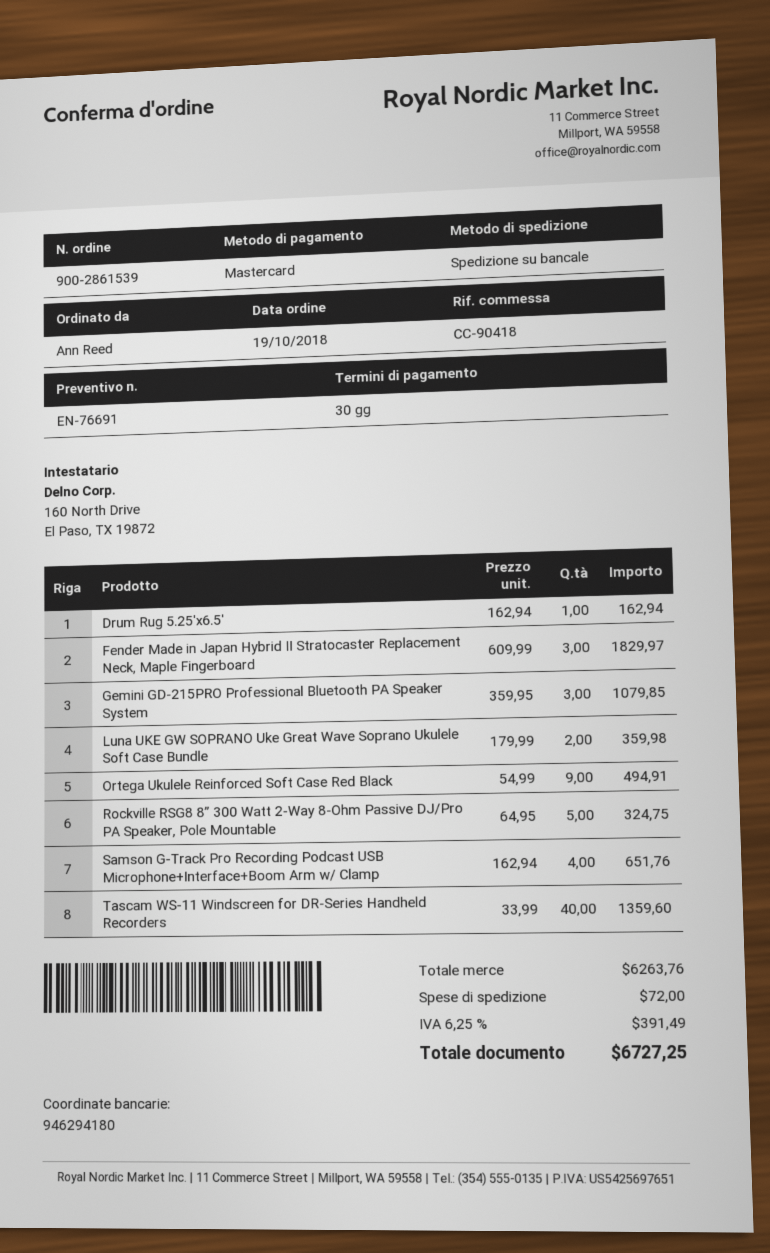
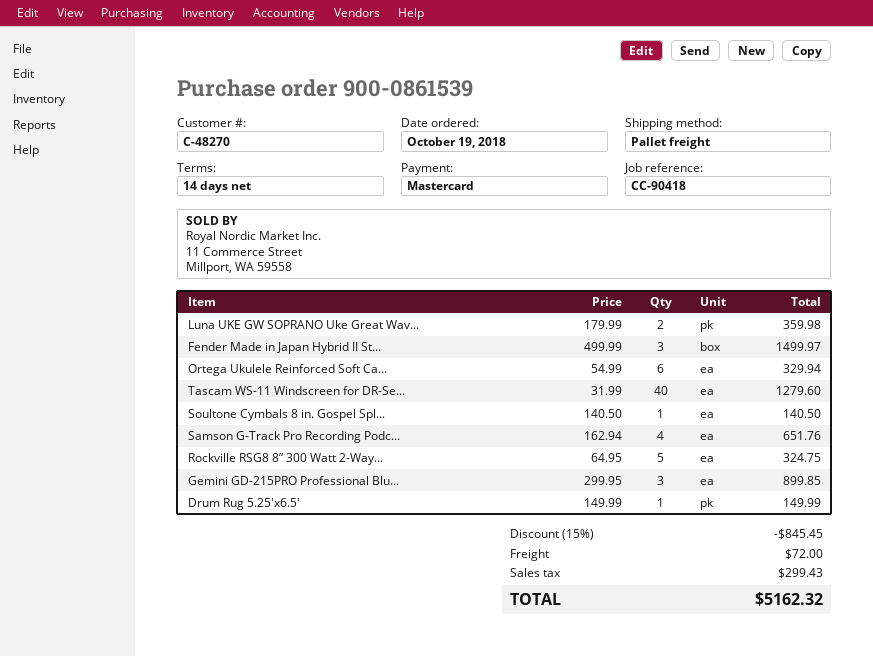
order number: 900-2861539 -> 900-0861539
payment terms: 30 days -> 14 days
Drum Rug 5.25'x6.5': 1 x 162.94 = 162.94 -> 1 x 149.99 = 149.99
Fender Made in Japan Hybrid II Stratocaster Replacement Neck, Maple Fingerboard: 3 x 609.99 = 1829.97 -> 3 x 499.99 = 1499.97
Gemini GD-215PRO Professional Bluetooth PA Speaker System: 3 x 359.95 = 1079.85 -> 3 x 299.95 = 899.85
Ortega Ukulele Reinforced Soft Case Red Black: 9 x 54.99 = 494.91 -> 6 x 54.99 = 329.94
Tascam WS-11 Windscreen for DR-Series Handheld Recorders: 40 x 33.99 = 1359.60 -> 40 x 31.99 = 1279.60
Soultone Cymbals 8 in. Gospel Spl...: none -> 1 x 140.50 = 140.50
discount: none -> 15% = 845.45
tax: 391.49 -> 299.43
total: 6727.25 -> 5162.32

